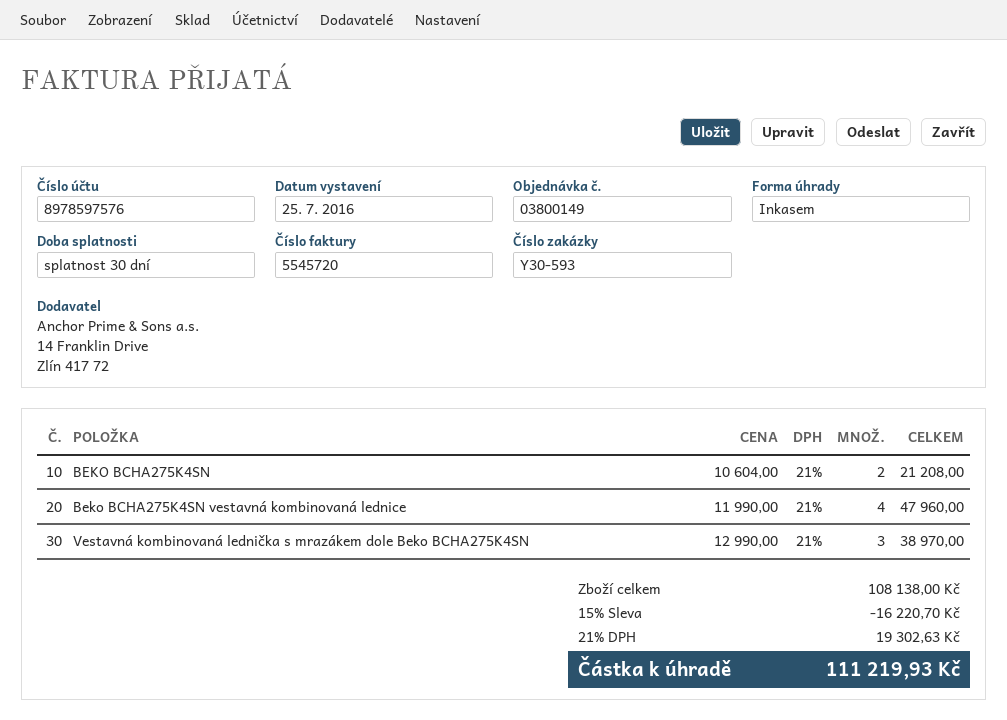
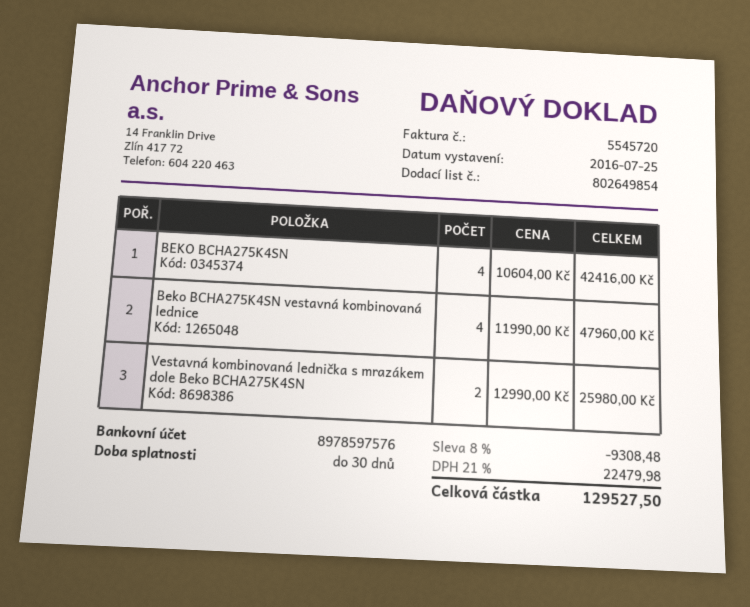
BEKO BCHA275K4SN: 2 x 10604.00 = 21208.00 -> 4 x 10604.00 = 42416.00
Vestavná kombinovaná lednička s mrazákem dole Beko BCHA275K4SN: 3 x 12990.00 = 38970.00 -> 2 x 12990.00 = 25980.00
discount: 15% = 16220.70 -> 8% = 9308.48
tax: 21% = 19302.63 -> 21% = 22479.98
total: 111219.93 -> 129527.50

